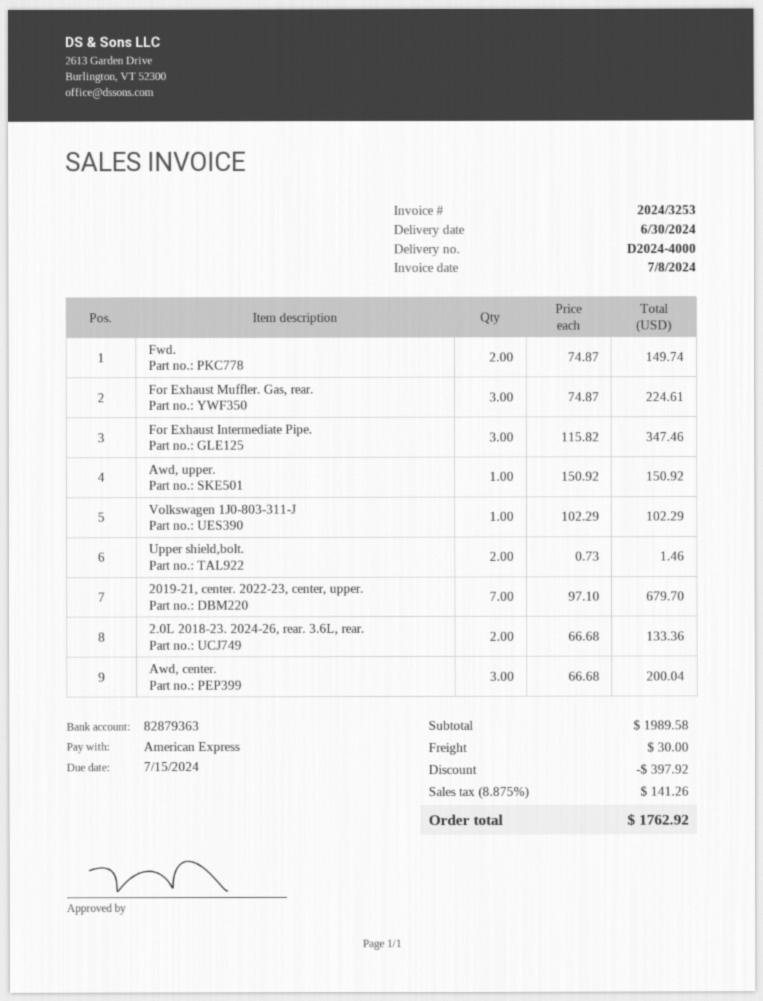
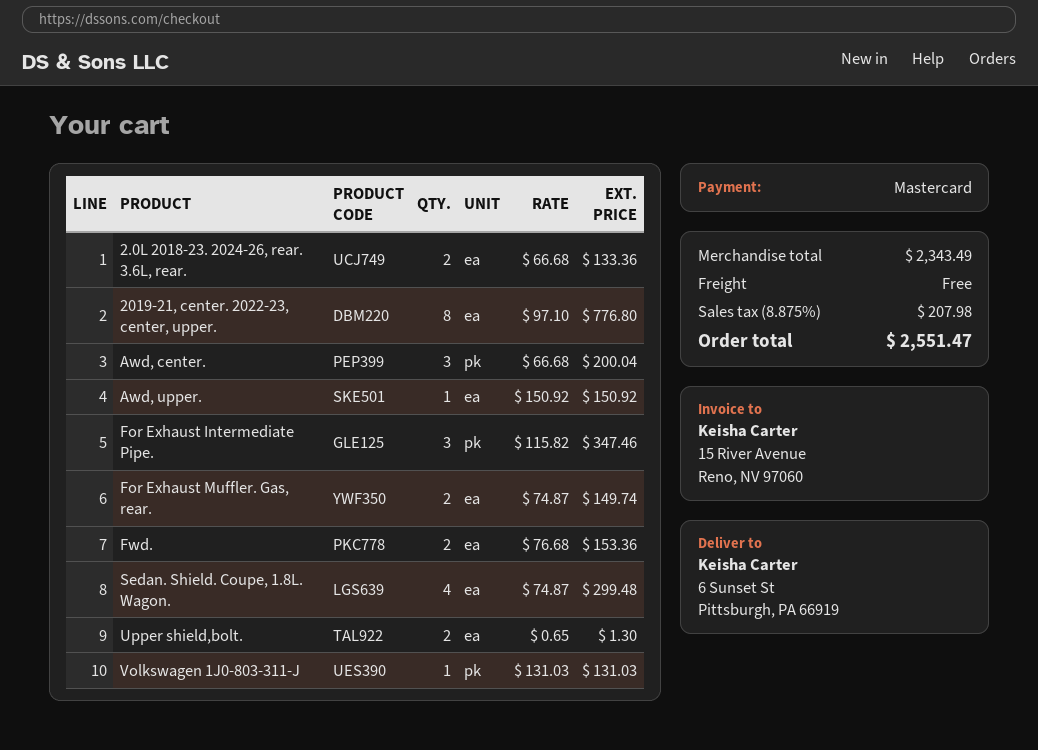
payment method: American Express -> Mastercard
Fwd.: 2 x 74.87 = 149.74 -> 2 x 76.68 = 153.36
For Exhaust Muffler. Gas, rear.: 3 x 74.87 = 224.61 -> 2 x 74.87 = 149.74
Volkswagen 1J0-803-311-J: 1 x 102.29 = 102.29 -> 1 x 131.03 = 131.03
Upper shield,bolt.: 2 x 0.73 = 1.46 -> 2 x 0.65 = 1.30
2019-21, center. 2022-23, center, upper.: 7 x 97.10 = 679.70 -> 8 x 97.10 = 776.80
Sedan. Shield. Coupe, 1.8L. Wagon.: none -> 4 x 74.87 = 299.48
subtotal: 1989.58 -> 2343.49
discount: 397.92 -> none
shipping: 30.00 -> 0.00
tax: 8.875% = 141.26 -> 8.875% = 207.98
total: 1762.92 -> 2551.47

